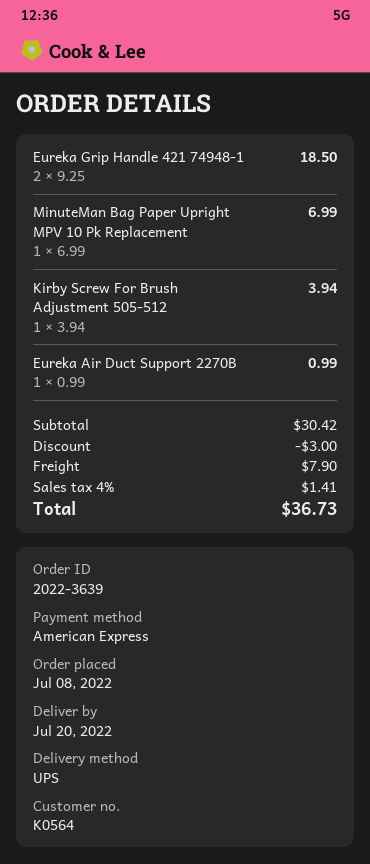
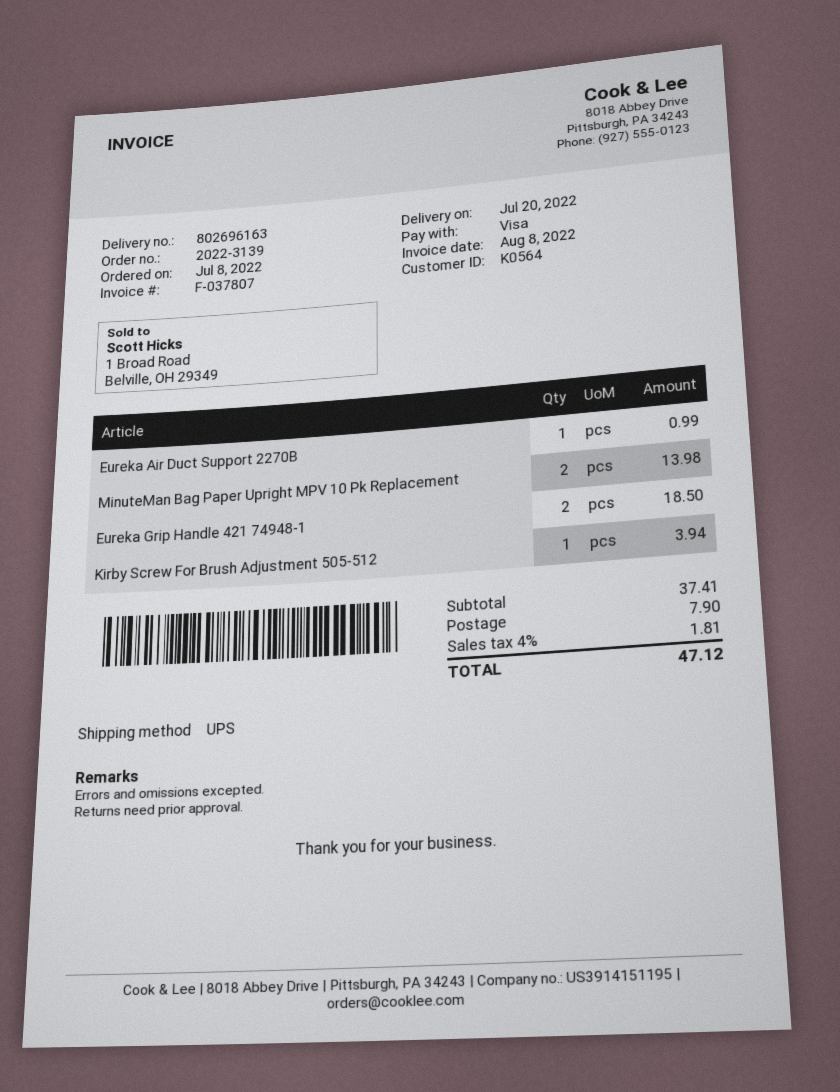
order number: 2022-3639 -> 2022-3139
payment method: American Express -> Visa
MinuteMan Bag Paper Upright MPV 10 Pk Replacement: 1 for 6.99 -> 2 for 13.98
subtotal: 30.42 -> 37.41
discount: 3.00 -> none
tax: 4% = 1.41 -> 4% = 1.81
total: 36.73 -> 47.12

